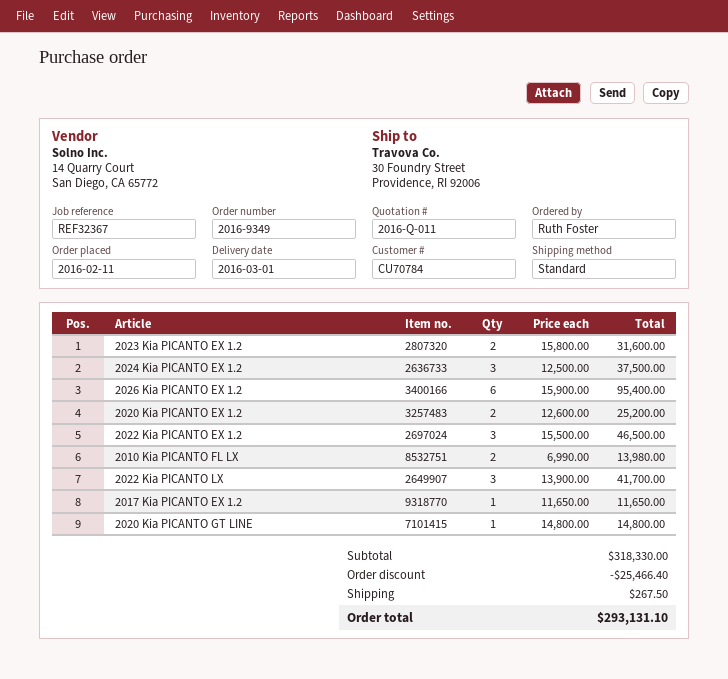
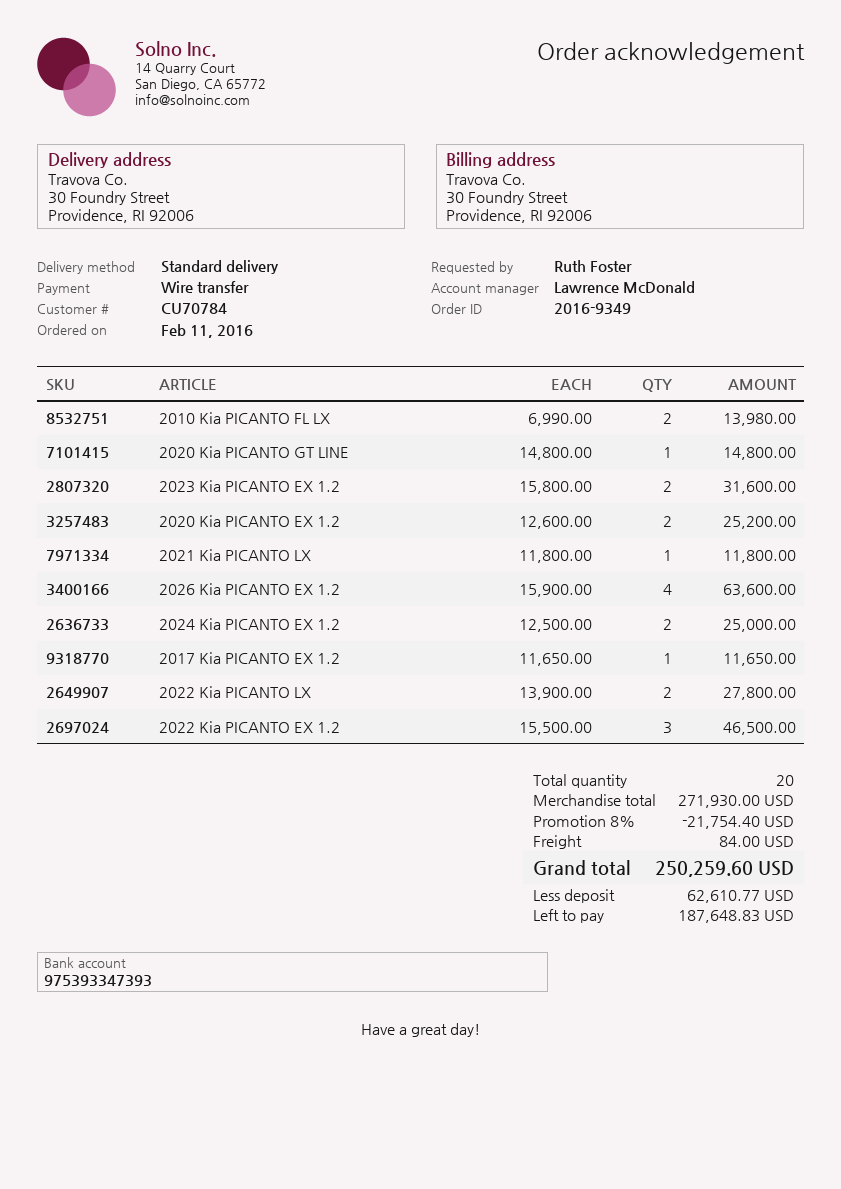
2024 Kia PICANTO EX 1.2: 3 x 12500.00 = 37500.00 -> 2 x 12500.00 = 25000.00
2026 Kia PICANTO EX 1.2: 6 x 15900.00 = 95400.00 -> 4 x 15900.00 = 63600.00
2022 Kia PICANTO LX: 3 x 13900.00 = 41700.00 -> 2 x 13900.00 = 27800.00
2021 Kia PICANTO LX: none -> 1 x 11800.00 = 11800.00
subtotal: 318330.00 -> 271930.00
discount: 25466.40 -> 21754.40
shipping: 267.50 -> 84.00
total: 293131.10 -> 250259.60

